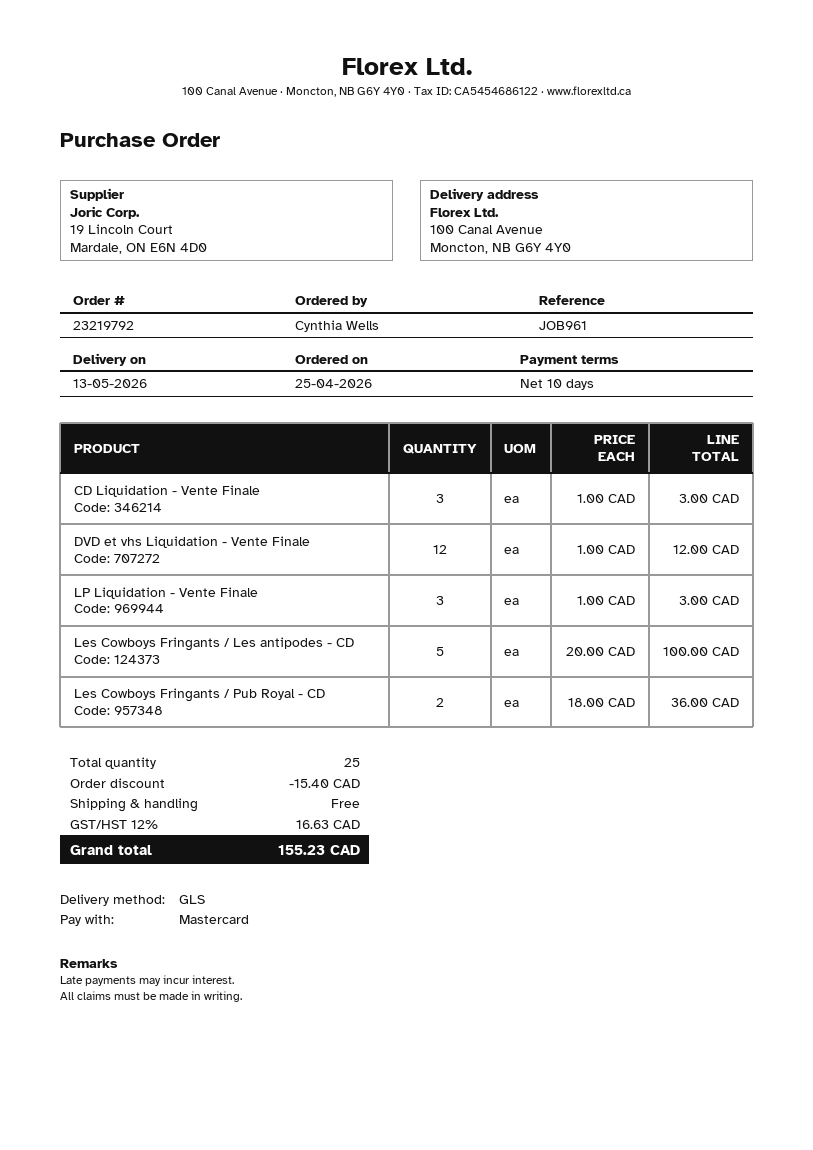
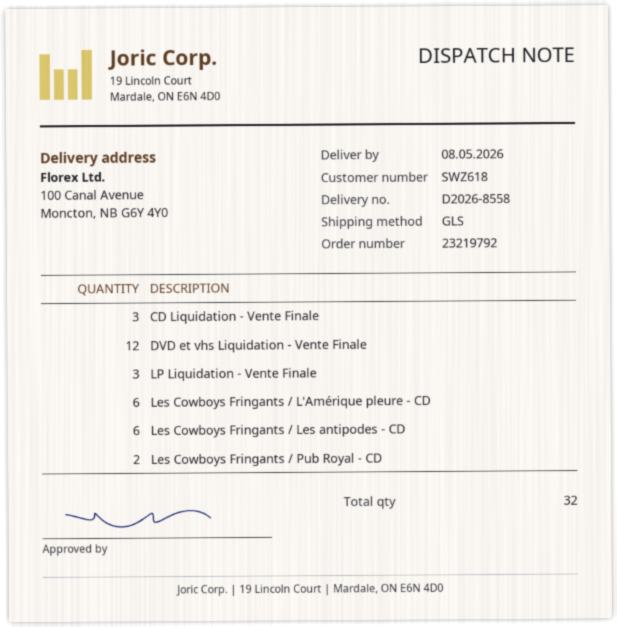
delivery date: 2026-05-13 -> 2026-05-08
Les Cowboys Fringants / Les antipodes - CD: 5 -> 6
Les Cowboys Fringants / L'Amérique pleure - CD: none -> 6
total quantity: 25 -> 32

